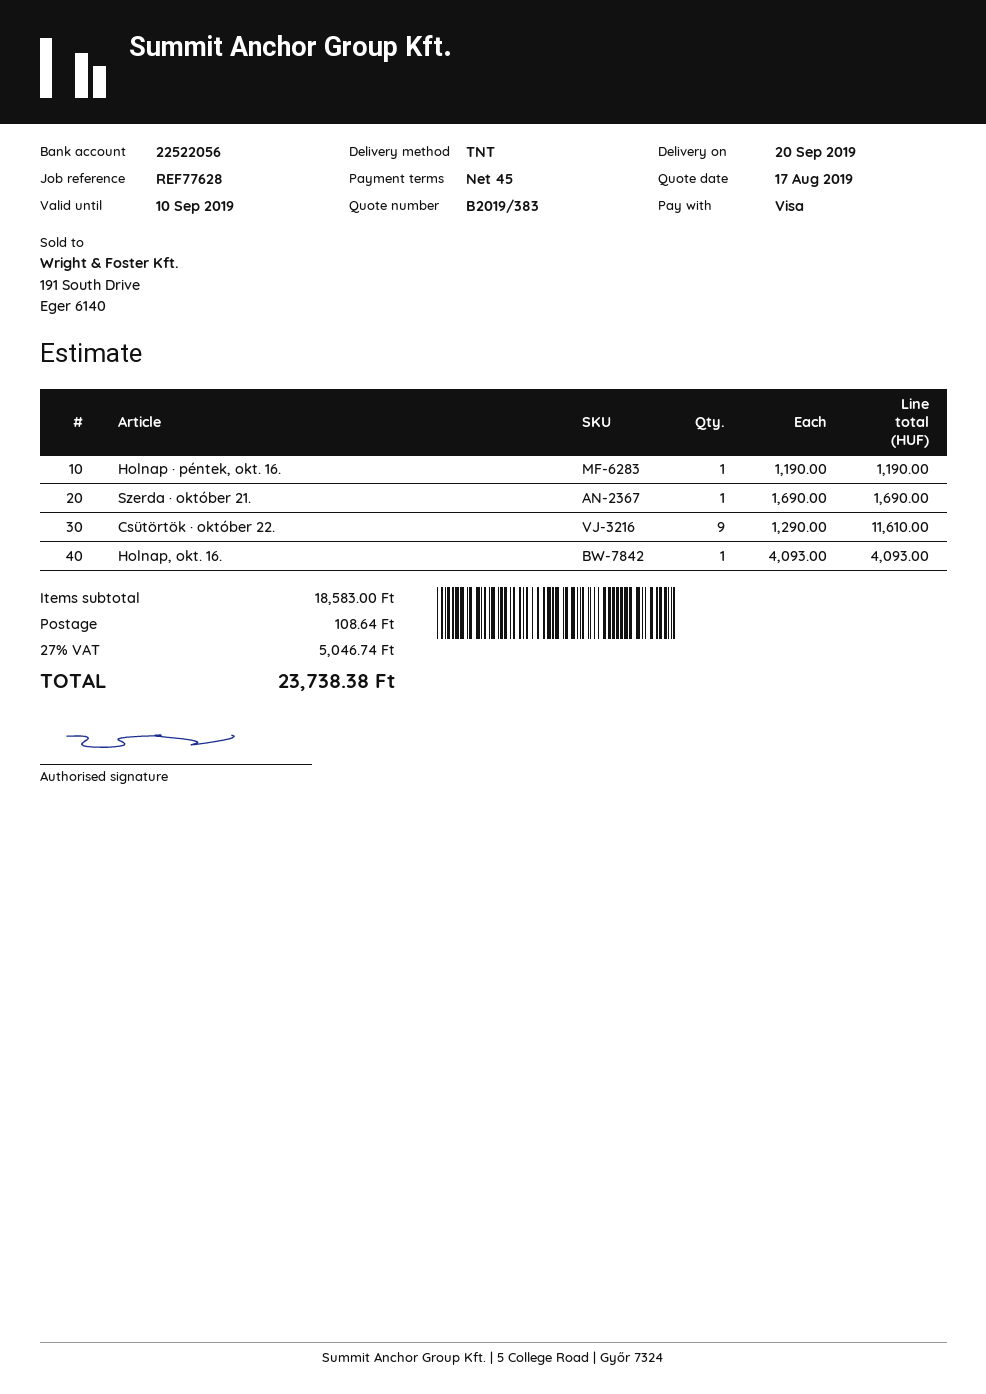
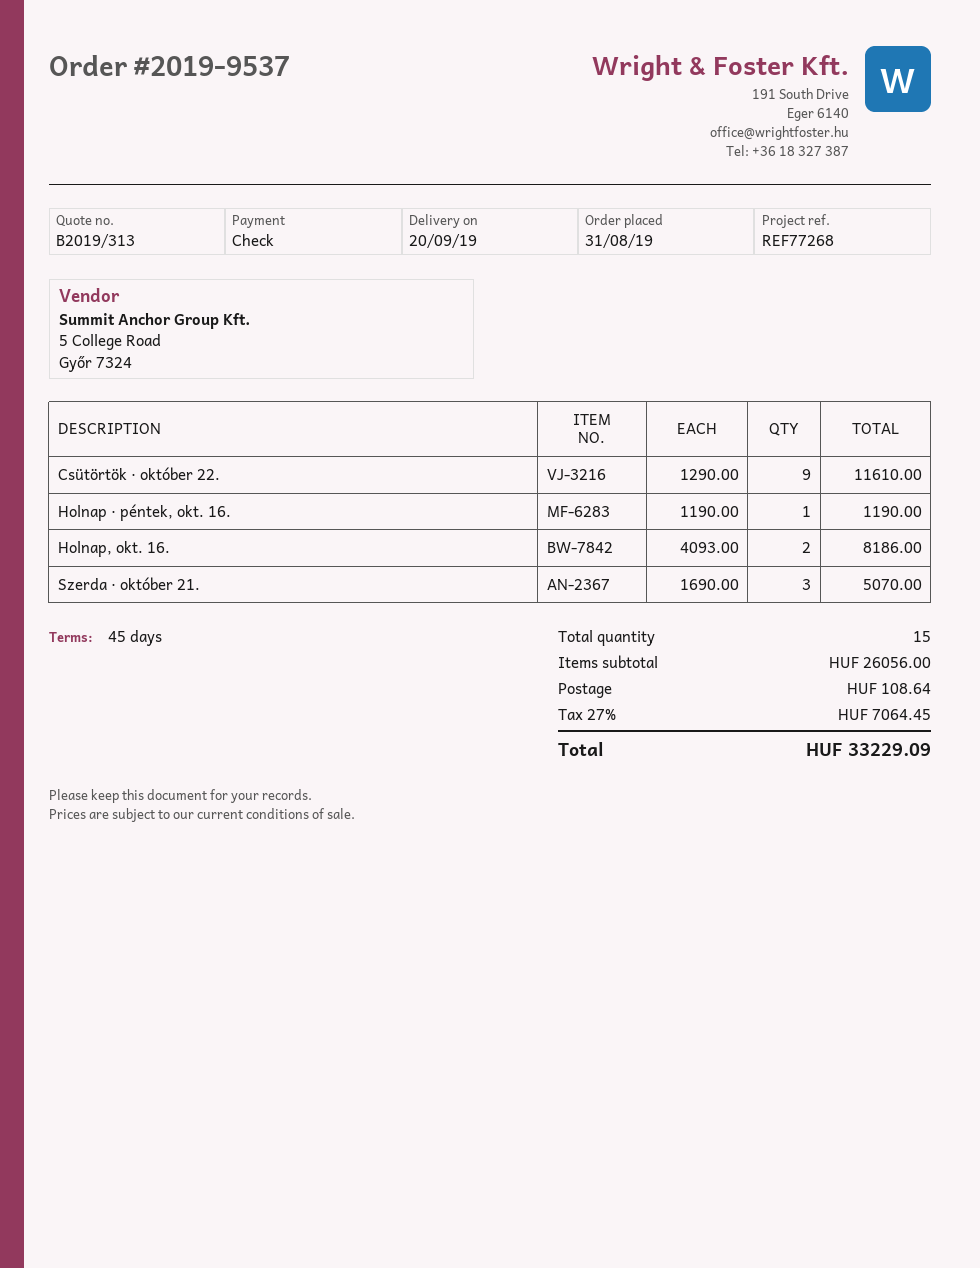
quote number: B2019/383 -> B2019/313
reference: REF77628 -> REF77268
payment method: Visa -> cheque
Szerda · október 21.: 1 x 1690.00 = 1690.00 -> 3 x 1690.00 = 5070.00
Holnap, okt. 16.: 1 x 4093.00 = 4093.00 -> 2 x 4093.00 = 8186.00
subtotal: 18583.00 -> 26056.00
tax: 27% = 5046.74 -> 27% = 7064.45
total: 23738.38 -> 33229.09

